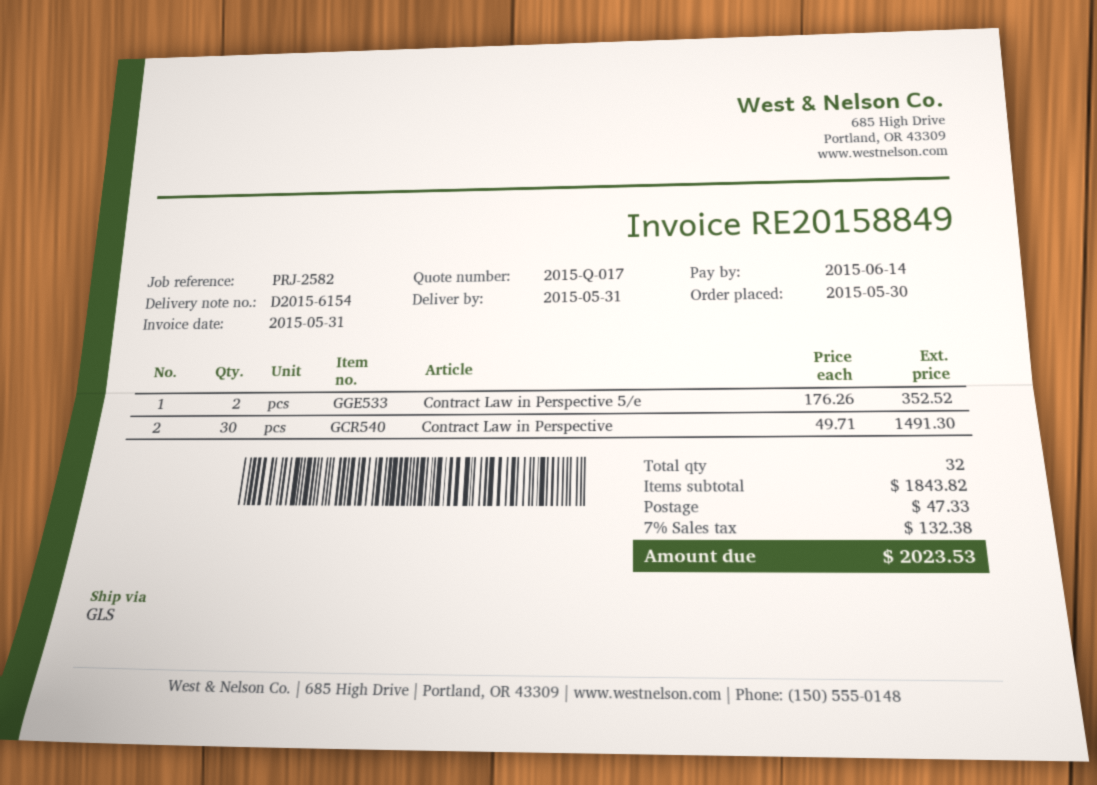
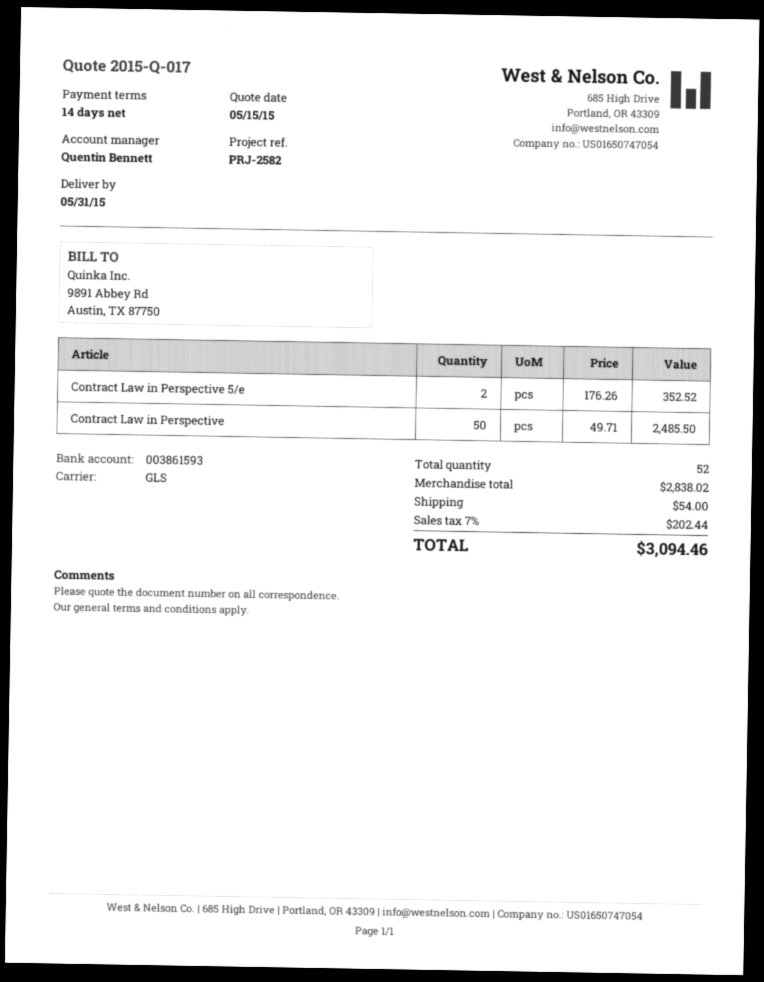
Contract Law in Perspective: 30 x 49.71 = 1491.30 -> 50 x 49.71 = 2485.50
total quantity: 32 -> 52
subtotal: 1843.82 -> 2838.02
shipping: 47.33 -> 54.00
tax: 7% = 132.38 -> 7% = 202.44
total: 2023.53 -> 3094.46

